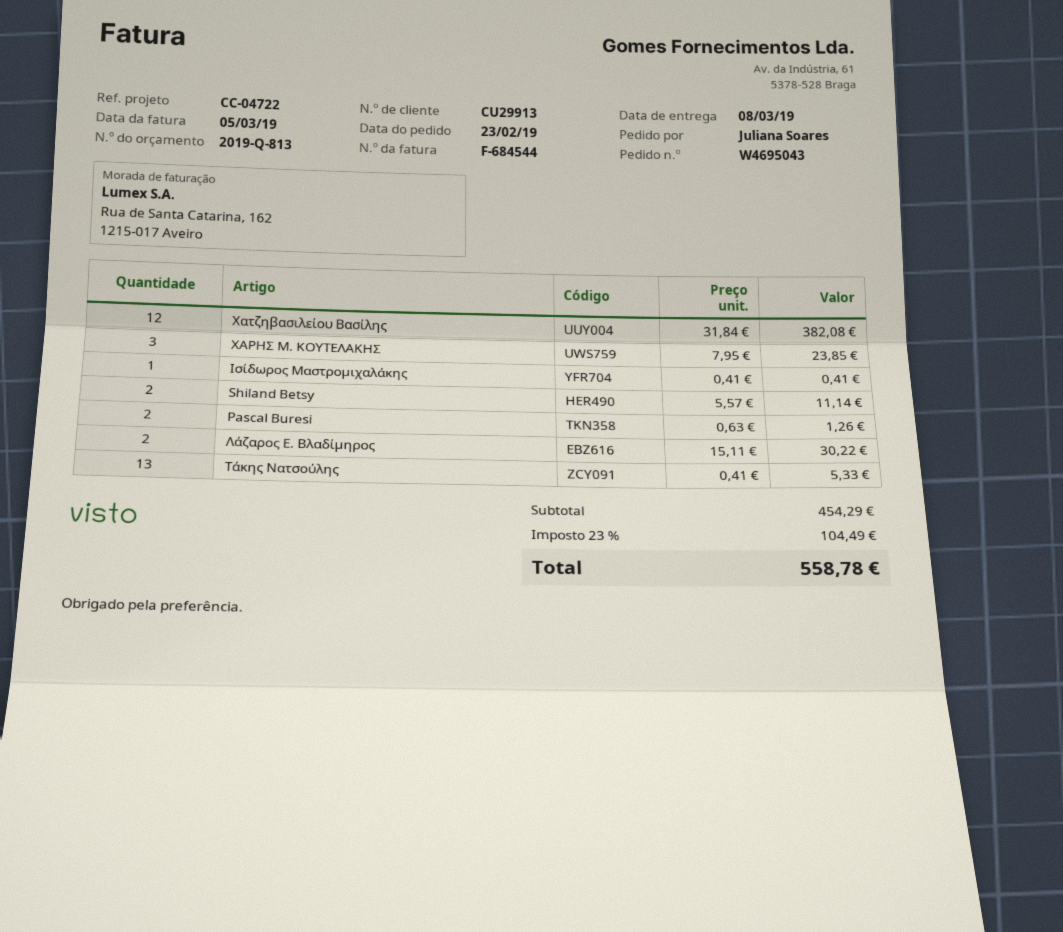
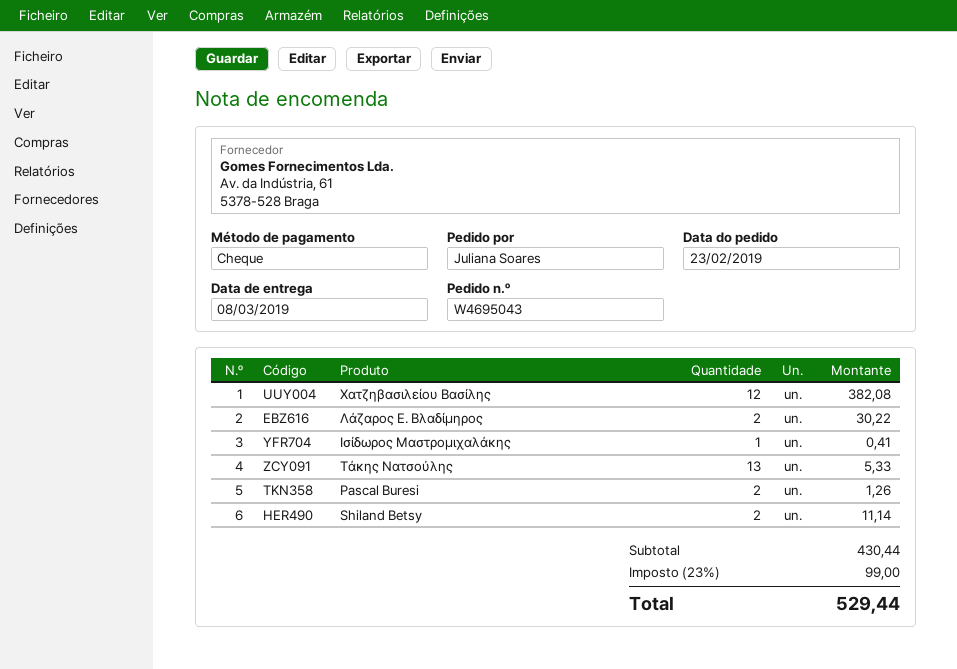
ΧΑΡΗΣ Μ. ΚΟΥΤΕΛΑΚΗΣ: 3 for 23.85 -> none
subtotal: 454.29 -> 430.44
tax: 23% = 104.49 -> 23% = 99.00
total: 558.78 -> 529.44

